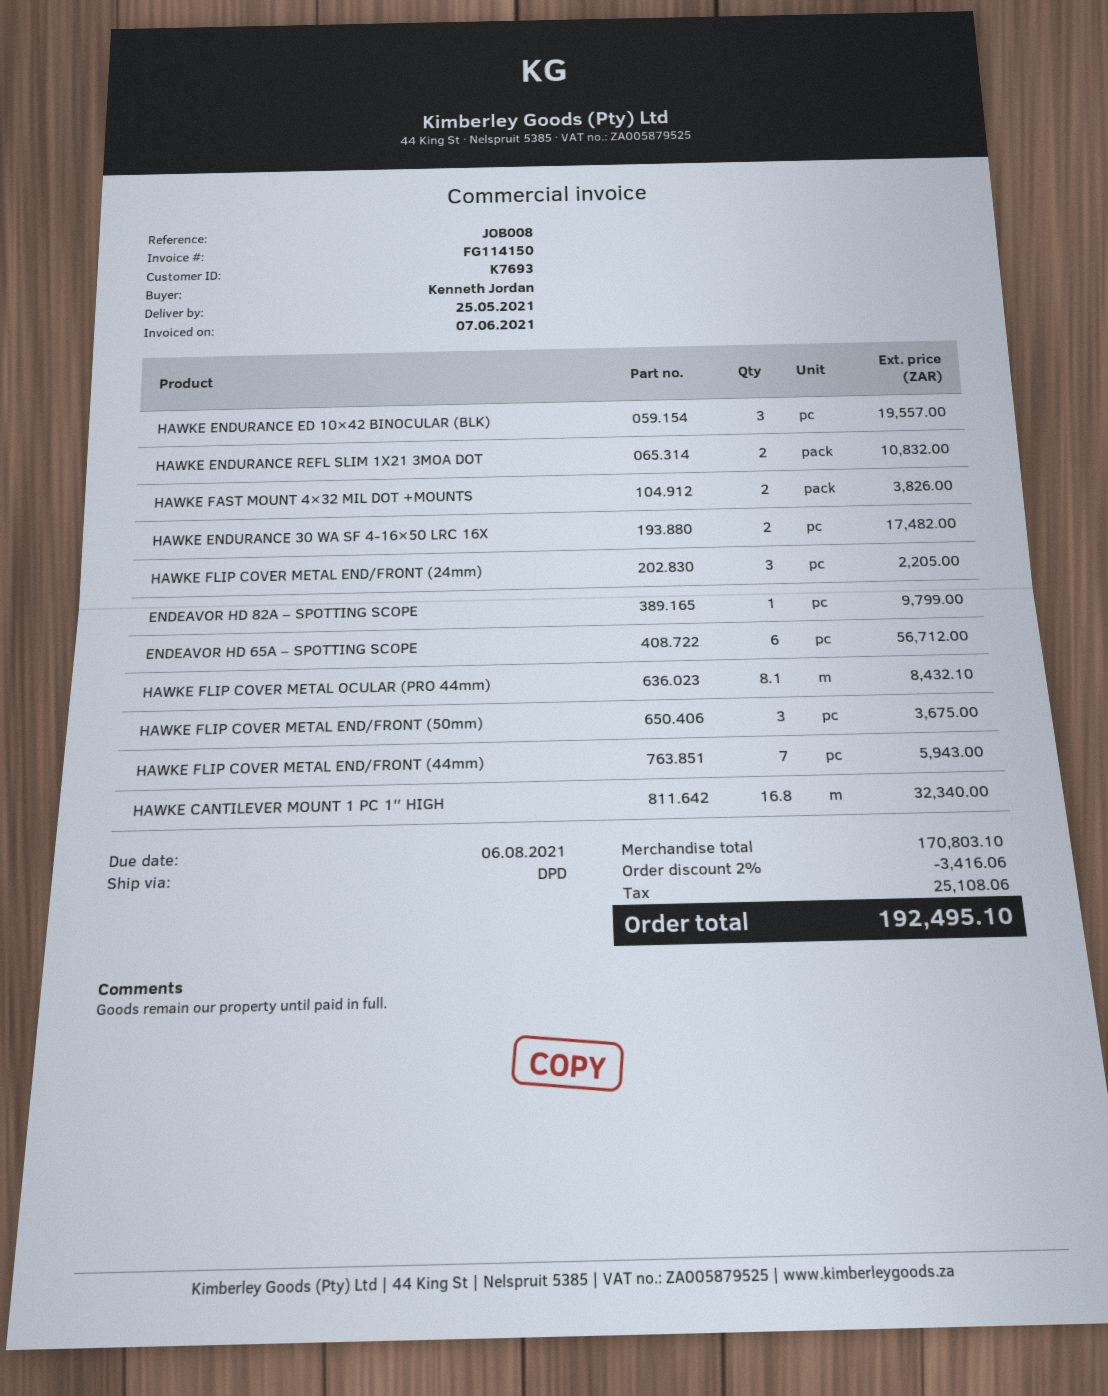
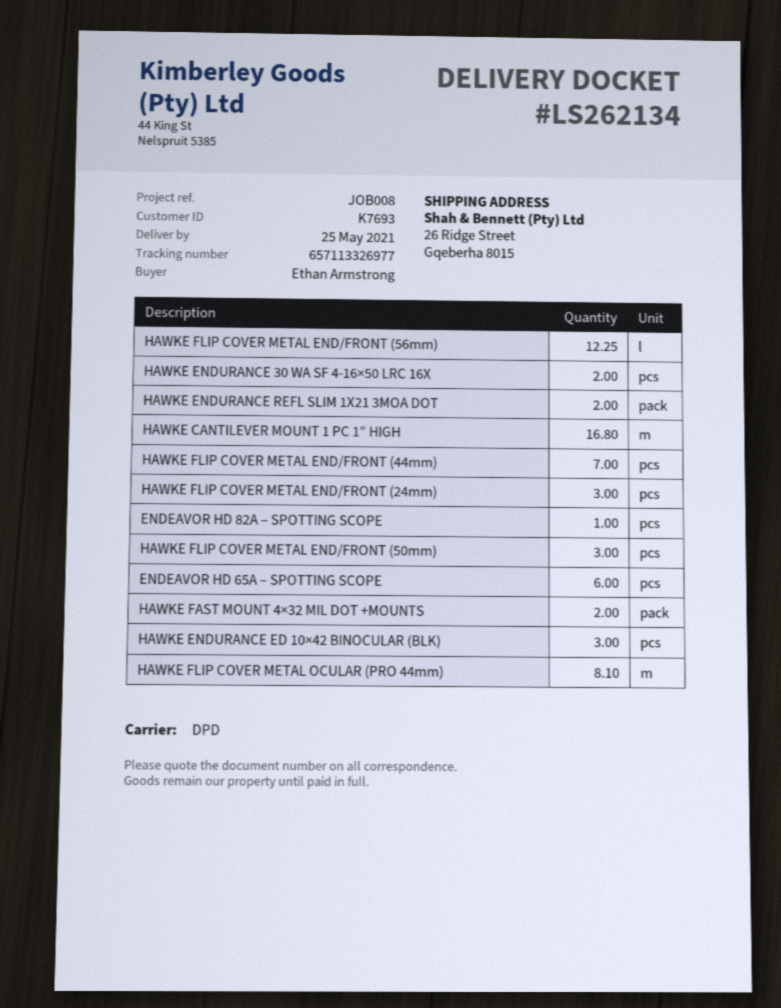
ordered by: Kenneth Jordan -> Ethan Armstrong
HAWKE FLIP COVER METAL END/FRONT (56mm): none -> 12.25

